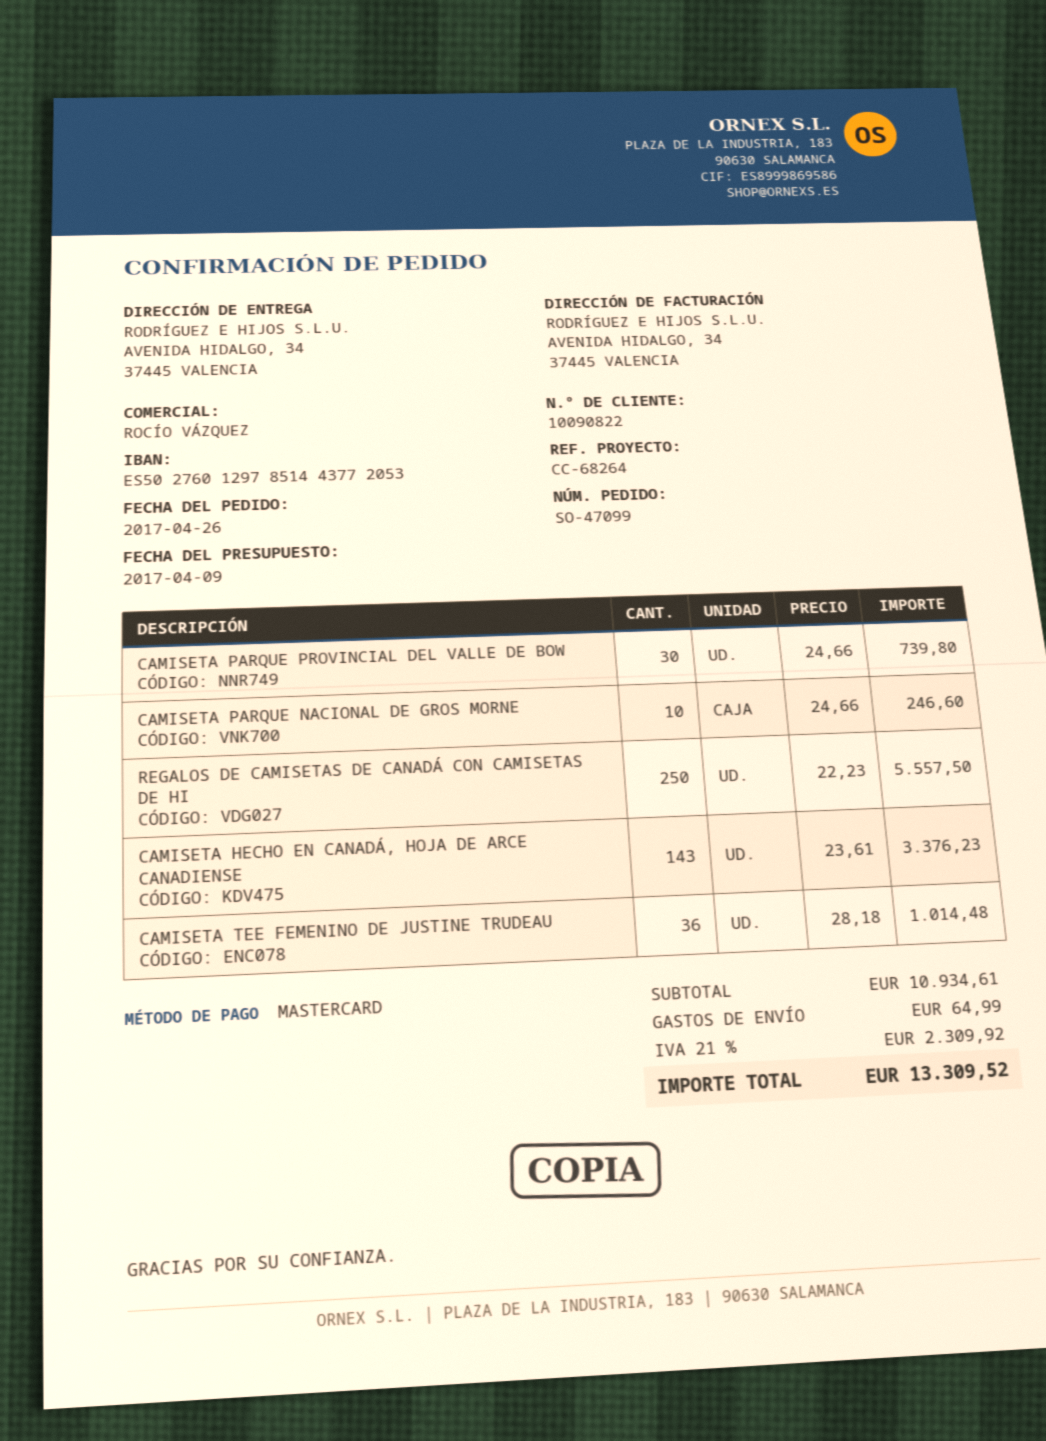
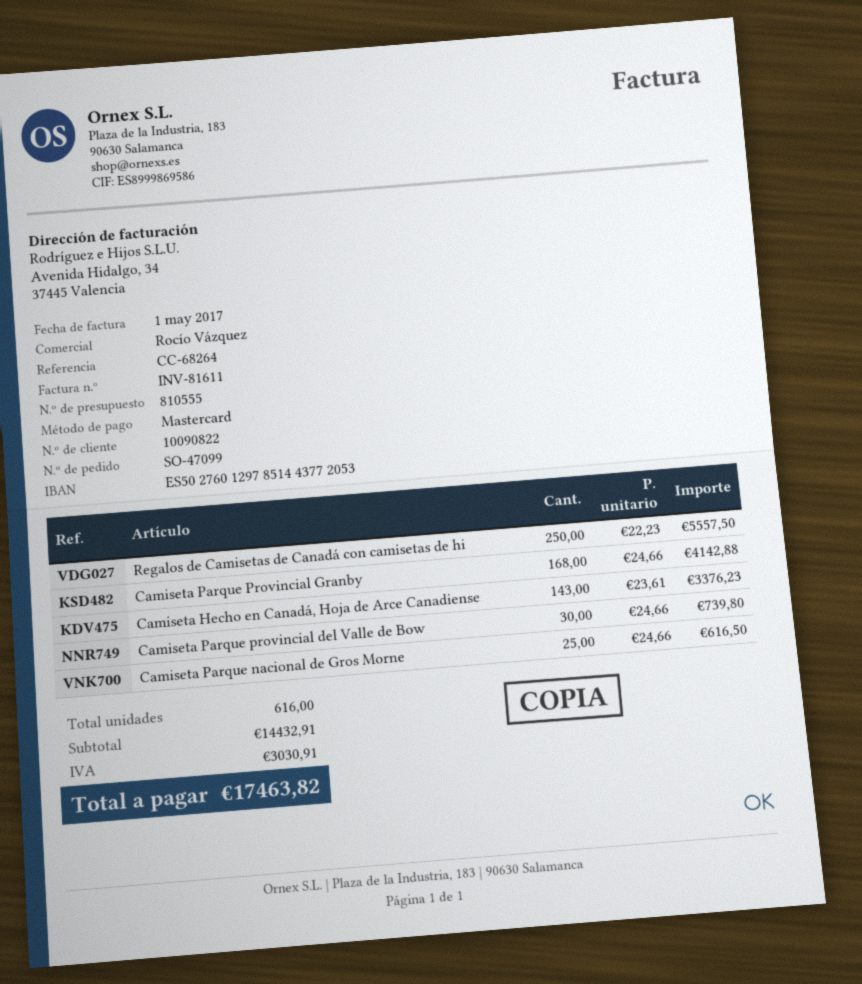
CAMISETA PARQUE NACIONAL DE GROS MORNE: 10 x 24.66 = 246.60 -> 25 x 24.66 = 616.50
CAMISETA TEE FEMENINO DE JUSTINE TRUDEAU: 36 x 28.18 = 1014.48 -> none
Camiseta Parque Provincial Granby: none -> 168 x 24.66 = 4142.88
subtotal: 10934.61 -> 14432.91
shipping: 64.99 -> none
tax: 2309.92 -> 3030.91
total: 13309.52 -> 17463.82

